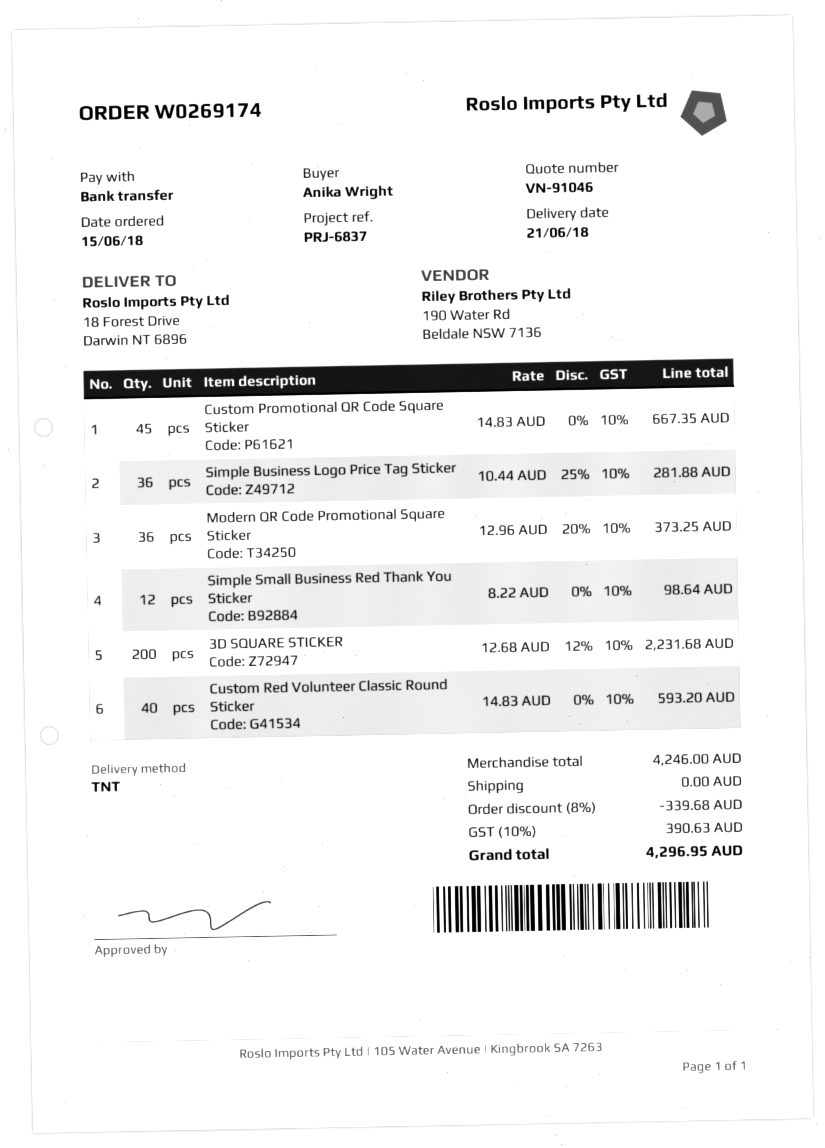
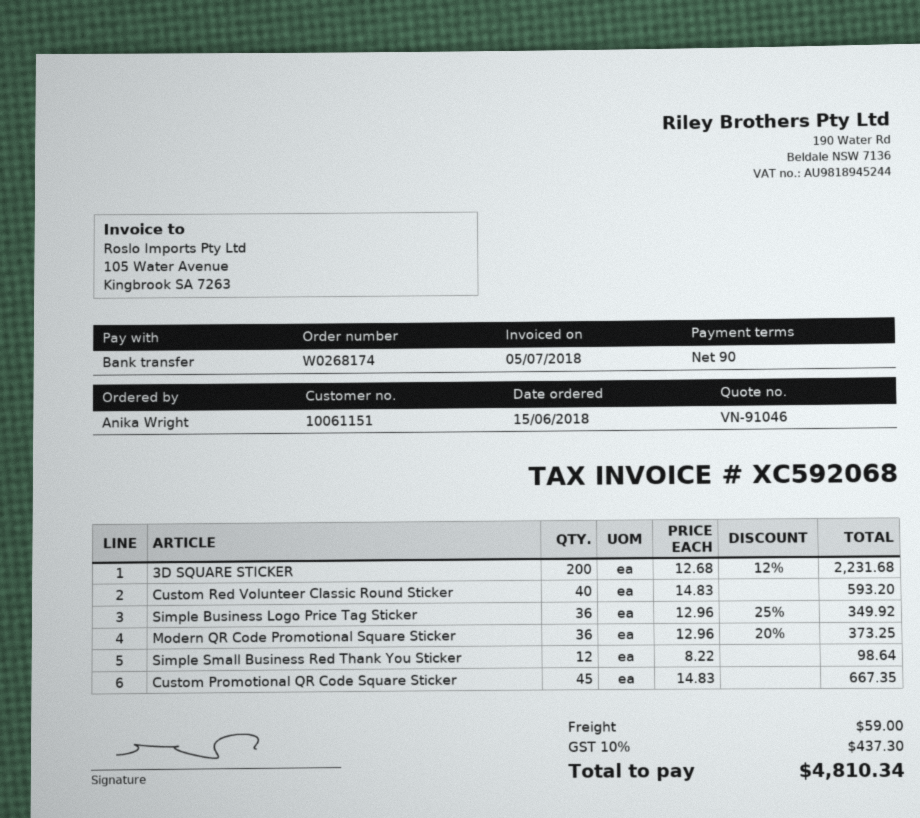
order number: W0269174 -> W0268174
Simple Business Logo Price Tag Sticker: 36 x 10.44 - 25% = 281.88 -> 36 x 12.96 - 25% = 349.92
discount: 8% = 339.68 -> none
shipping: 0.00 -> 59.00
tax: 10% = 390.63 -> 10% = 437.30
total: 4296.95 -> 4810.34

